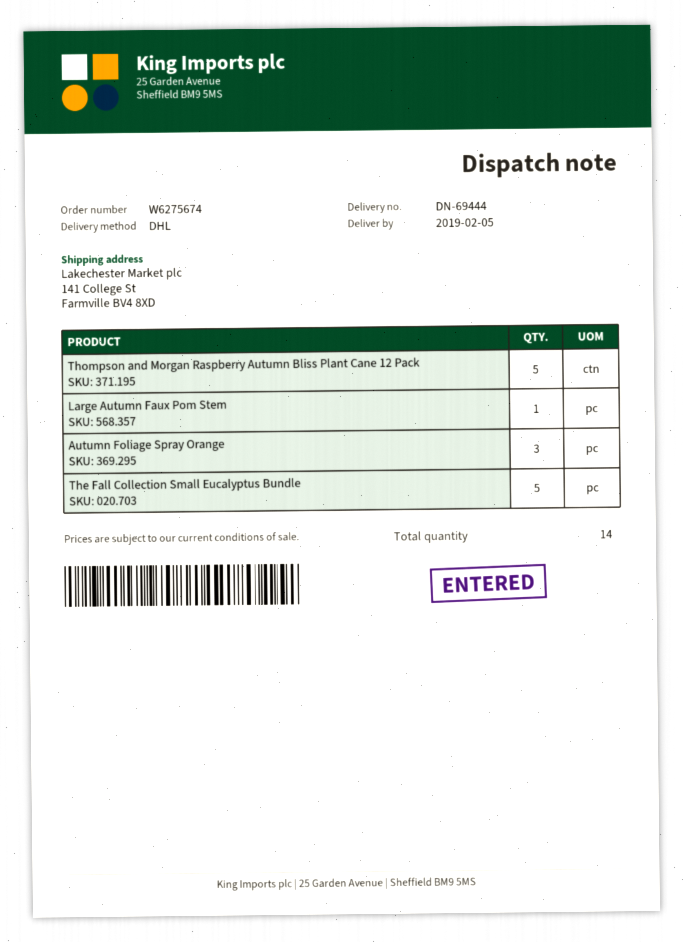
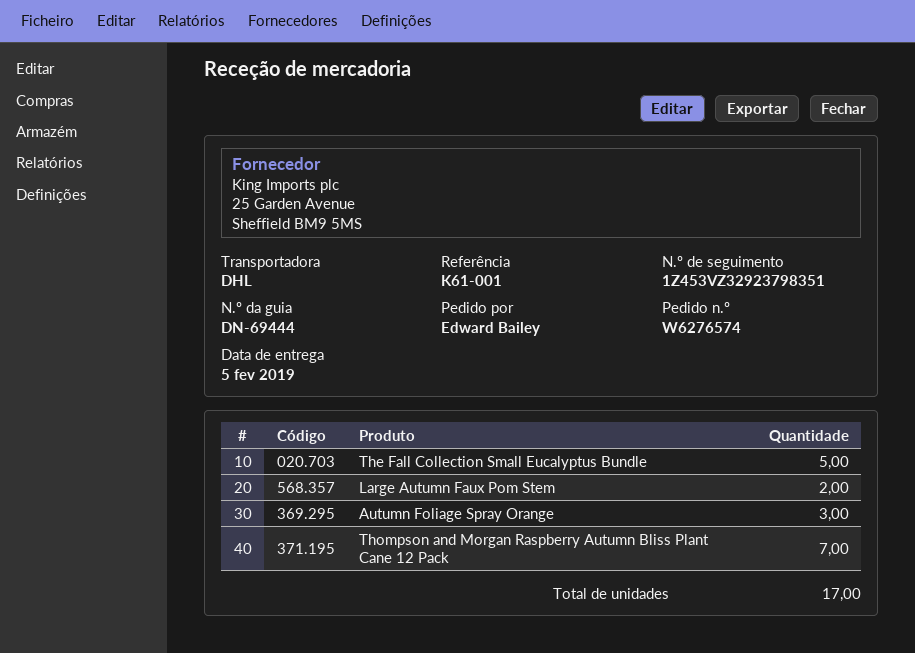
order number: W6275674 -> W6276574
Thompson and Morgan Raspberry Autumn Bliss Plant Cane 12 Pack: 5 -> 7
Large Autumn Faux Pom Stem: 1 -> 2
total quantity: 14 -> 17

